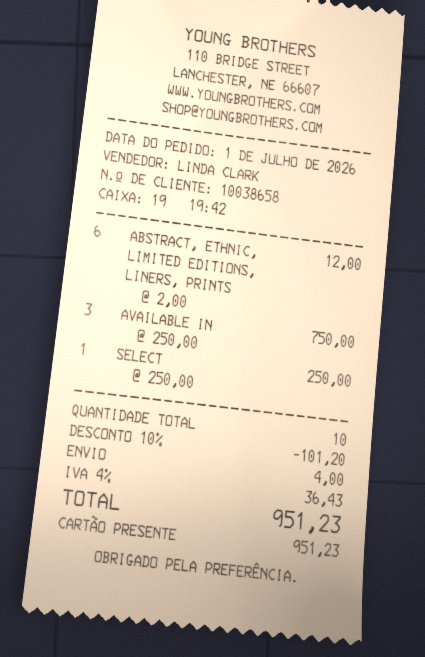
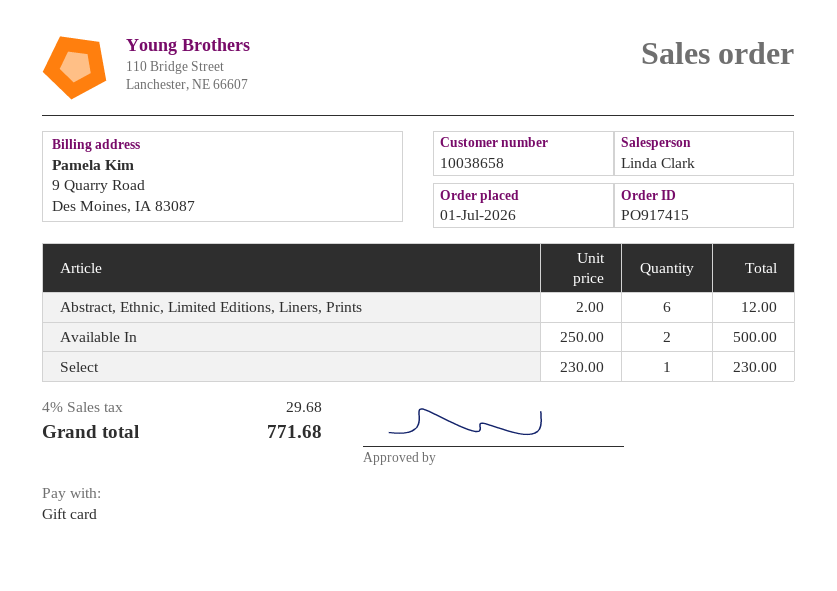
AVAILABLE IN: 3 x 250.00 = 750.00 -> 2 x 250.00 = 500.00
SELECT: 1 x 250.00 = 250.00 -> 1 x 230.00 = 230.00
discount: 10% = 101.20 -> none
shipping: 4.00 -> none
tax: 4% = 36.43 -> 4% = 29.68
total: 951.23 -> 771.68

